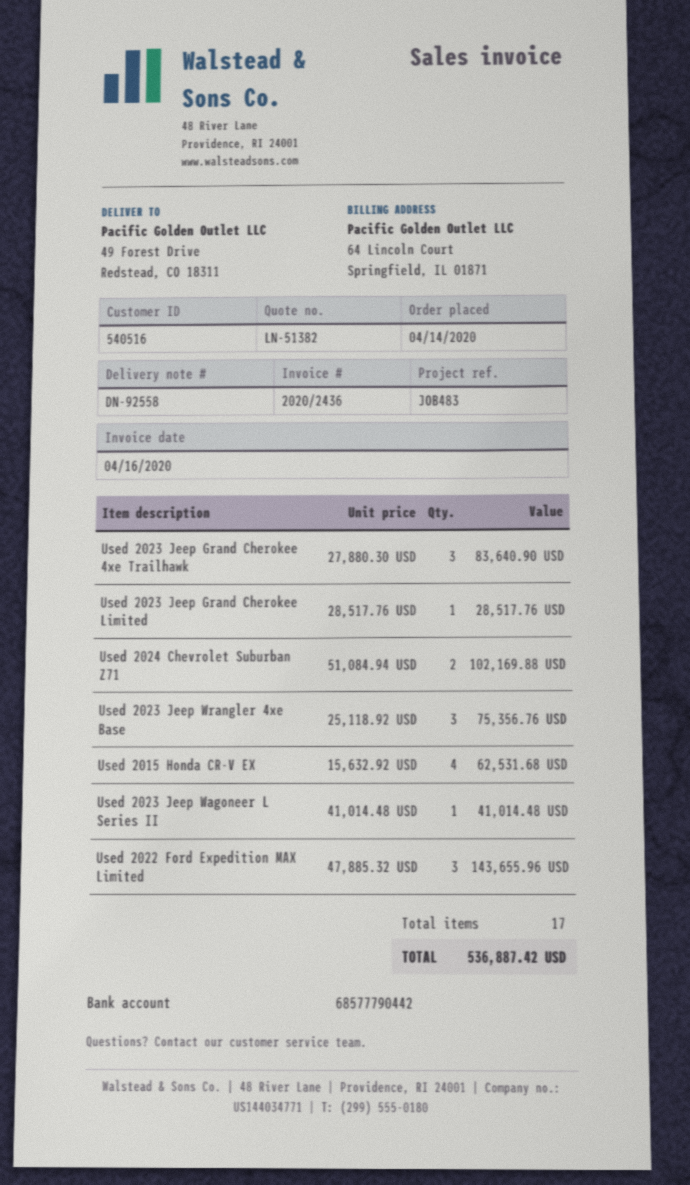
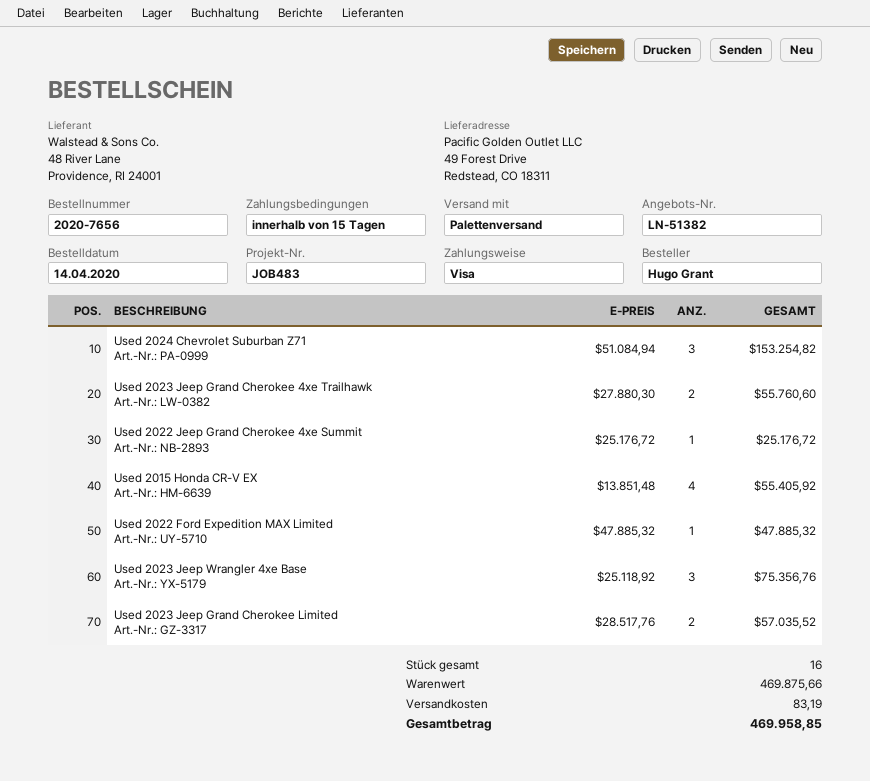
Used 2023 Jeep Grand Cherokee 4xe Trailhawk: 3 x 27880.30 = 83640.90 -> 2 x 27880.30 = 55760.60
Used 2023 Jeep Grand Cherokee Limited: 1 x 28517.76 = 28517.76 -> 2 x 28517.76 = 57035.52
Used 2024 Chevrolet Suburban Z71: 2 x 51084.94 = 102169.88 -> 3 x 51084.94 = 153254.82
Used 2015 Honda CR-V EX: 4 x 15632.92 = 62531.68 -> 4 x 13851.48 = 55405.92
Used 2023 Jeep Wagoneer L Series II: 1 x 41014.48 = 41014.48 -> none
Used 2022 Ford Expedition MAX Limited: 3 x 47885.32 = 143655.96 -> 1 x 47885.32 = 47885.32
Used 2022 Jeep Grand Cherokee 4xe Summit: none -> 1 x 25176.72 = 25176.72
total quantity: 17 -> 16
shipping: none -> 83.19
total: 536887.42 -> 469958.85

